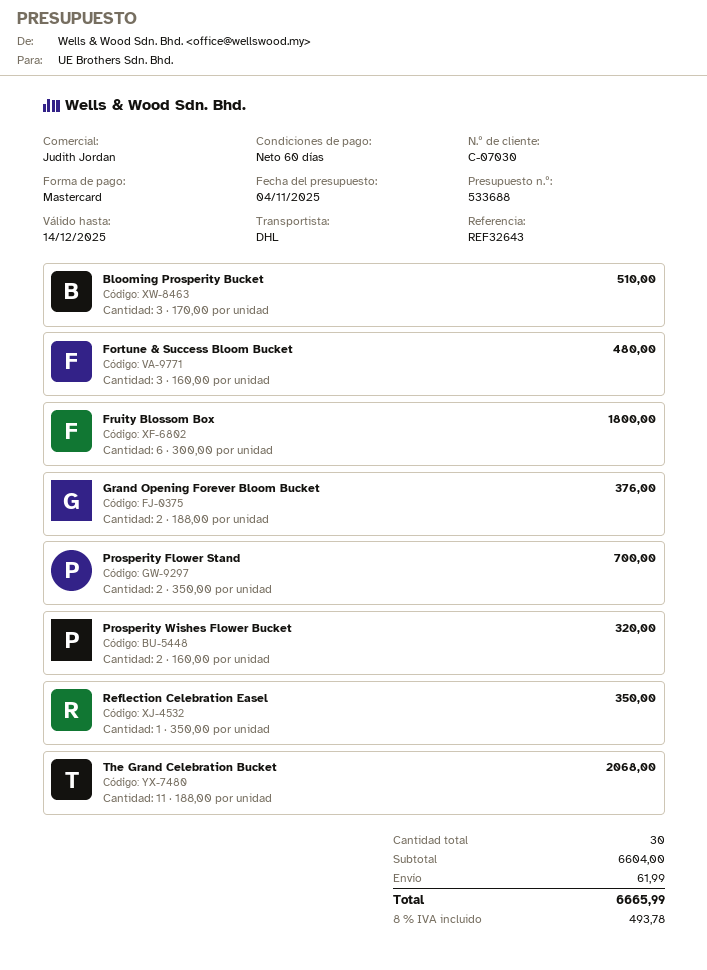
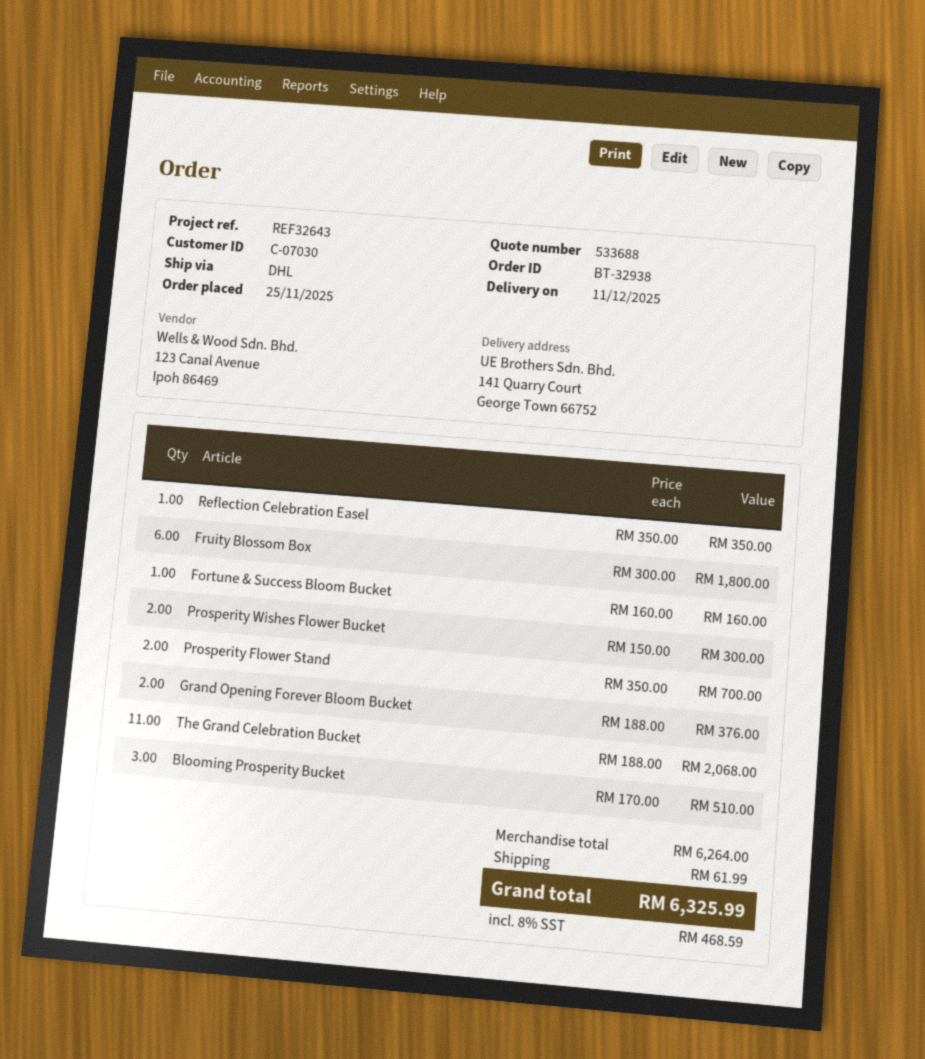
Fortune & Success Bloom Bucket: 3 x 160.00 = 480.00 -> 1 x 160.00 = 160.00
Prosperity Wishes Flower Bucket: 2 x 160.00 = 320.00 -> 2 x 150.00 = 300.00
subtotal: 6604.00 -> 6264.00
tax: 8% = 493.78 -> 8% = 468.59
total: 6665.99 -> 6325.99

